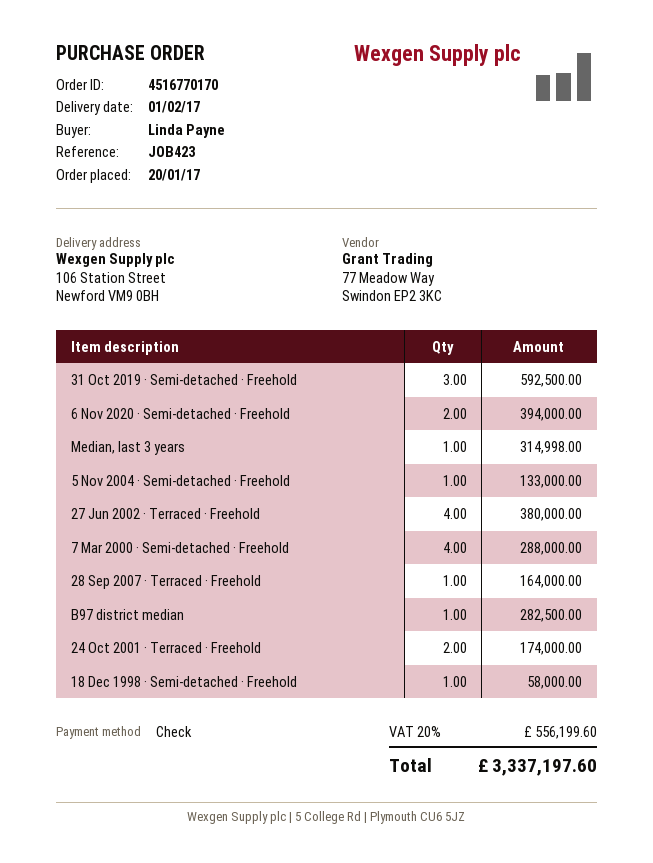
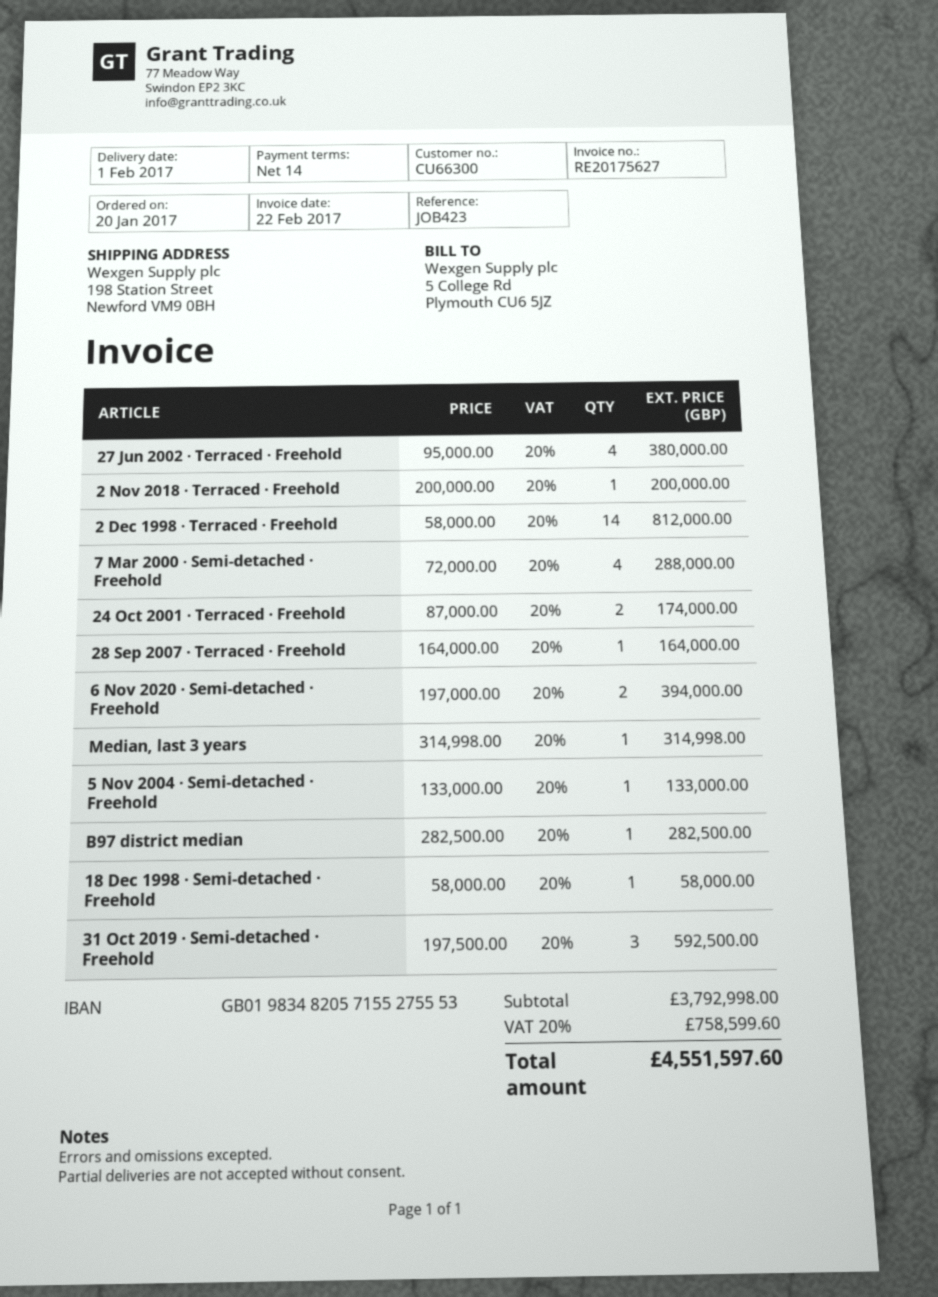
ship to: 106 Station Street, Newford VM9 0BH -> 198 Station Street, Newford VM9 0BH
2 Nov 2018 · Terraced · Freehold: none -> 1 for 200000.00
2 Dec 1998 · Terraced · Freehold: none -> 14 for 812000.00
tax: 20% = 556199.60 -> 20% = 758599.60
total: 3337197.60 -> 4551597.60

